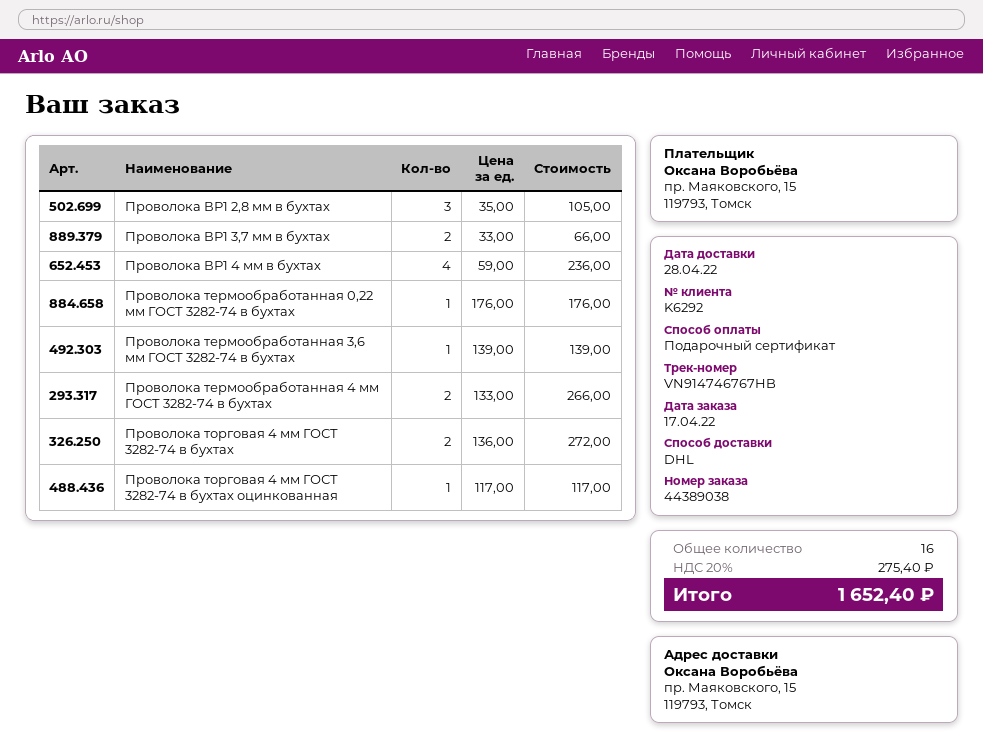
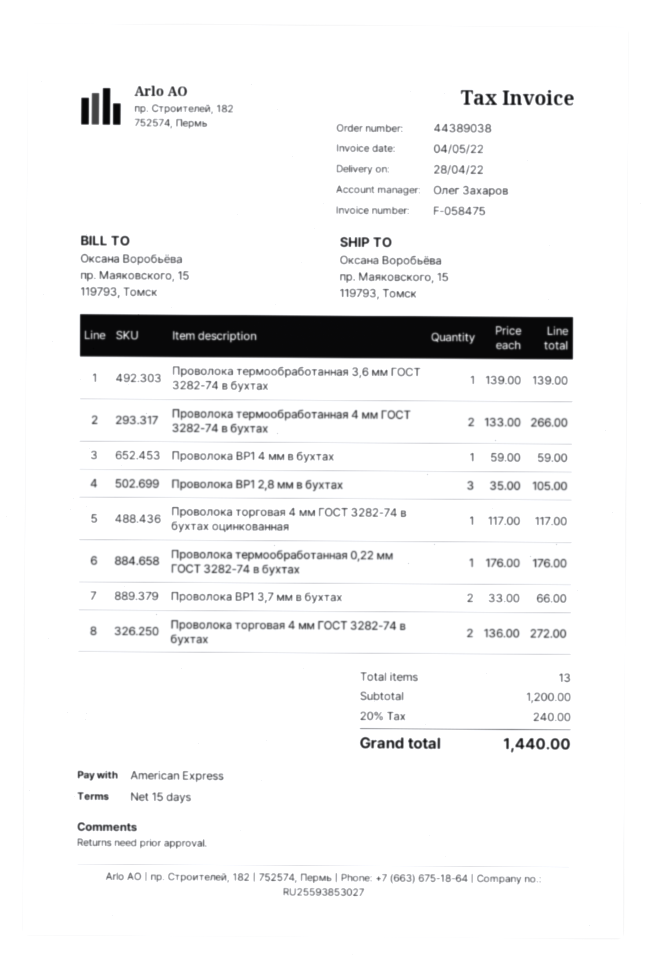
payment method: gift card -> American Express
Проволока ВР1 4 мм в бухтах: 4 x 59.00 = 236.00 -> 1 x 59.00 = 59.00
total quantity: 16 -> 13
tax: 20% = 275.40 -> 20% = 240.00
total: 1652.40 -> 1440.00

